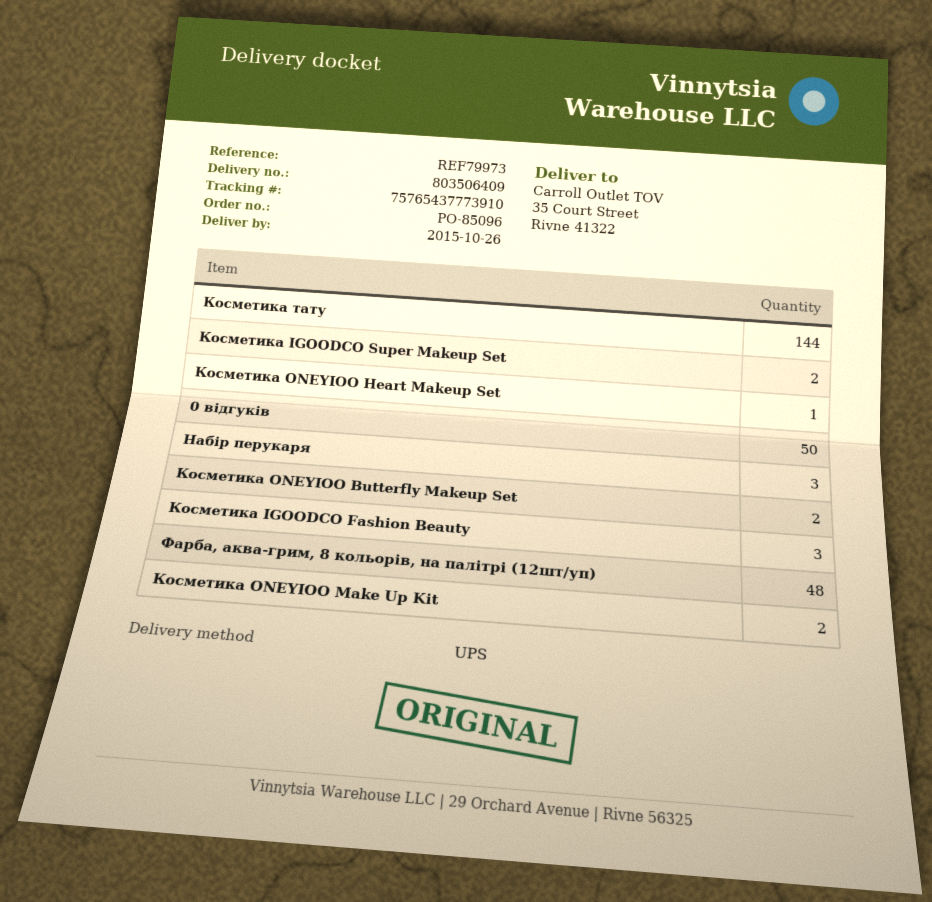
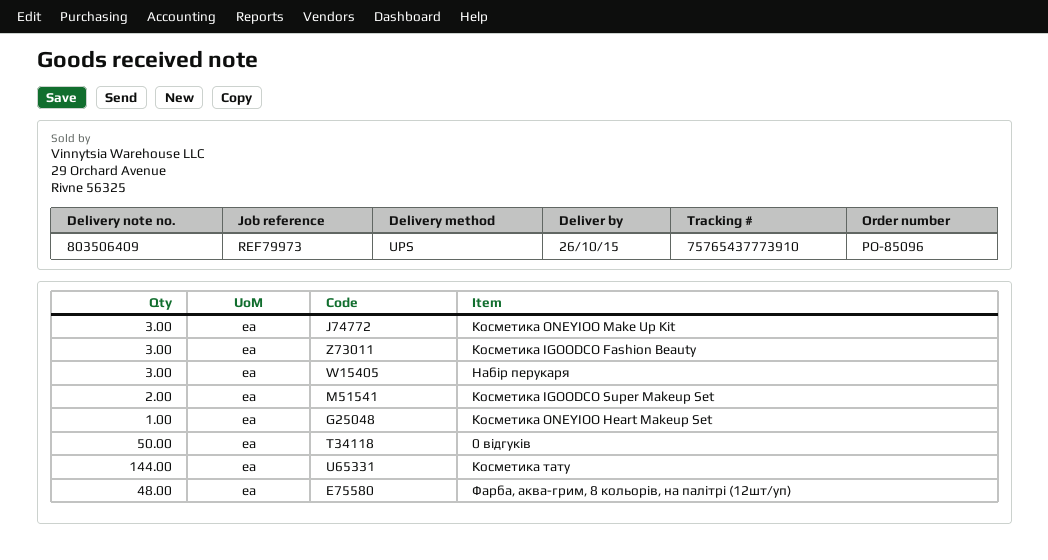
Косметика ONEYIOO Butterfly Makeup Set: 2 -> none
Косметика ONEYIOO Make Up Kit: 2 -> 3

